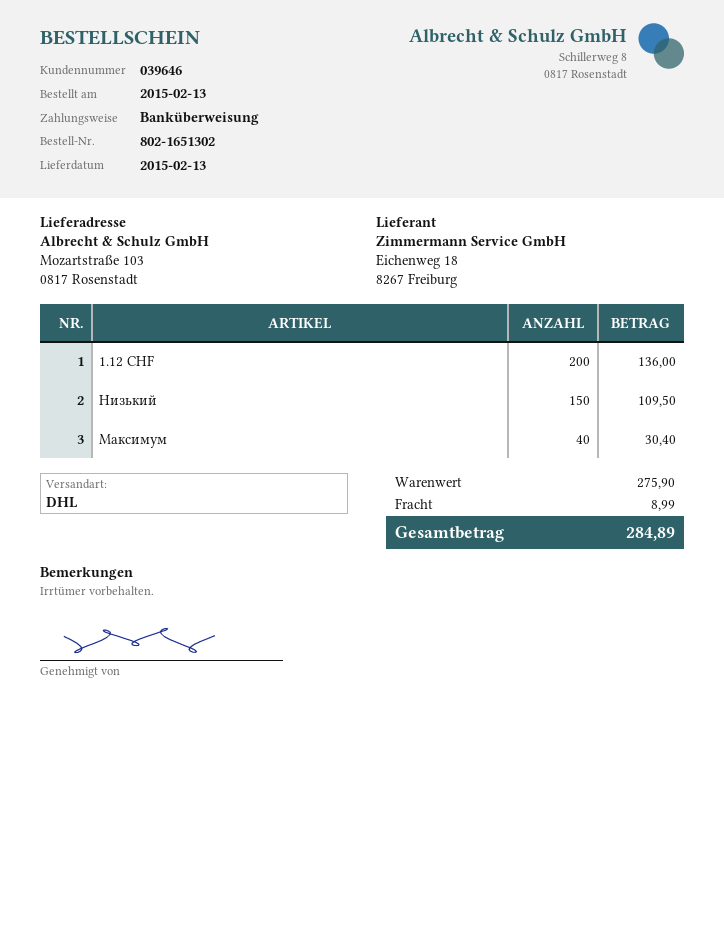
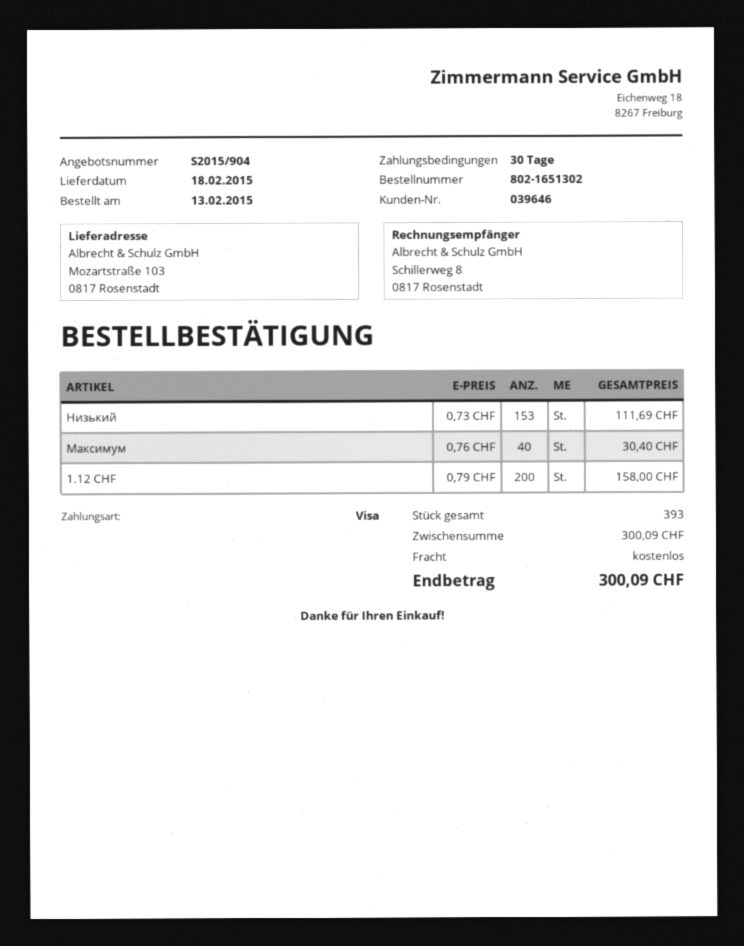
delivery date: 2015-02-13 -> 2015-02-18
payment method: bank transfer -> Visa
1.12 CHF: 200 for 136.00 -> 200 for 158.00
Низький: 150 for 109.50 -> 153 for 111.69
subtotal: 275.90 -> 300.09
shipping: 8.99 -> 0.00
total: 284.89 -> 300.09

